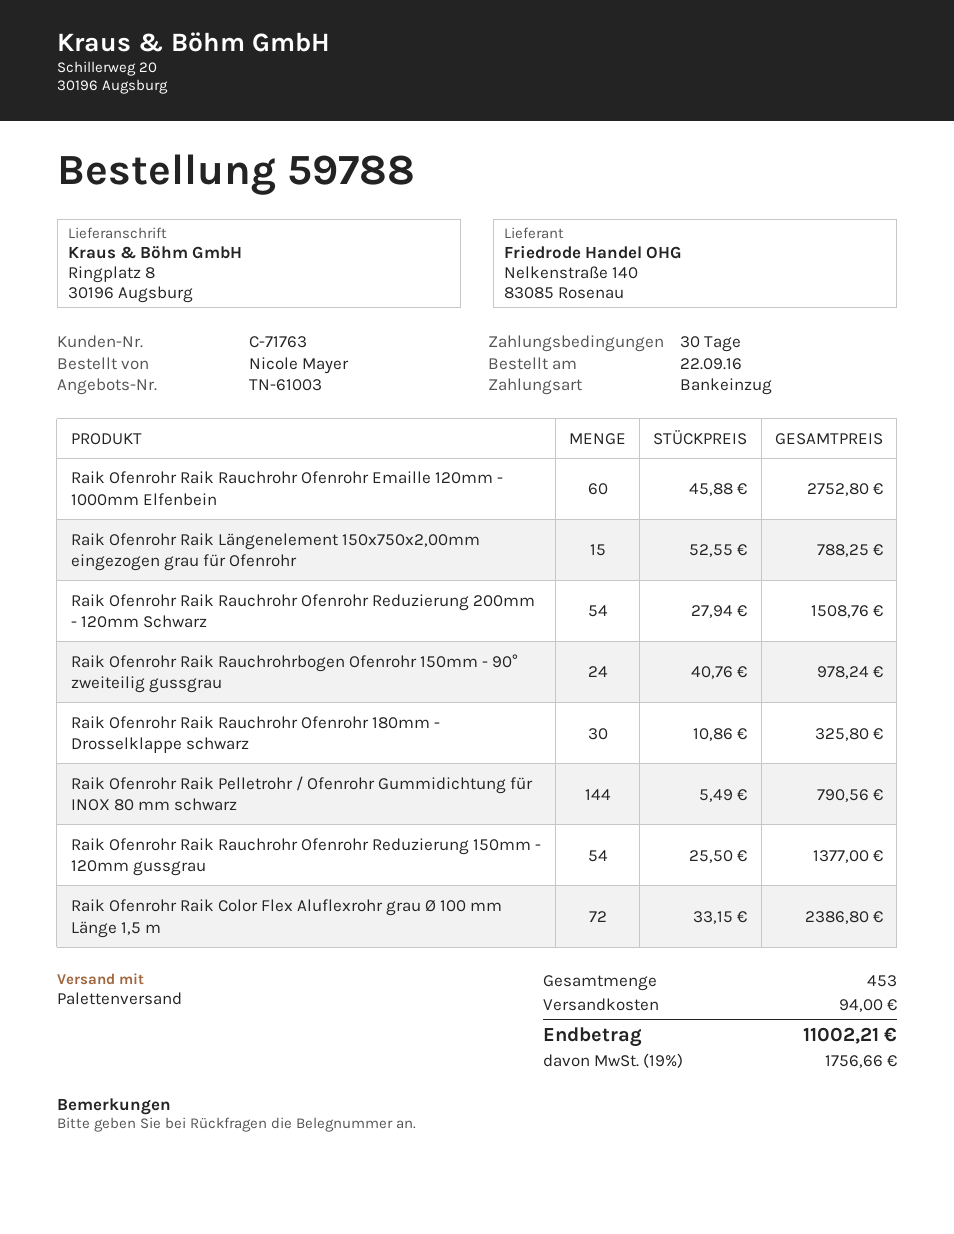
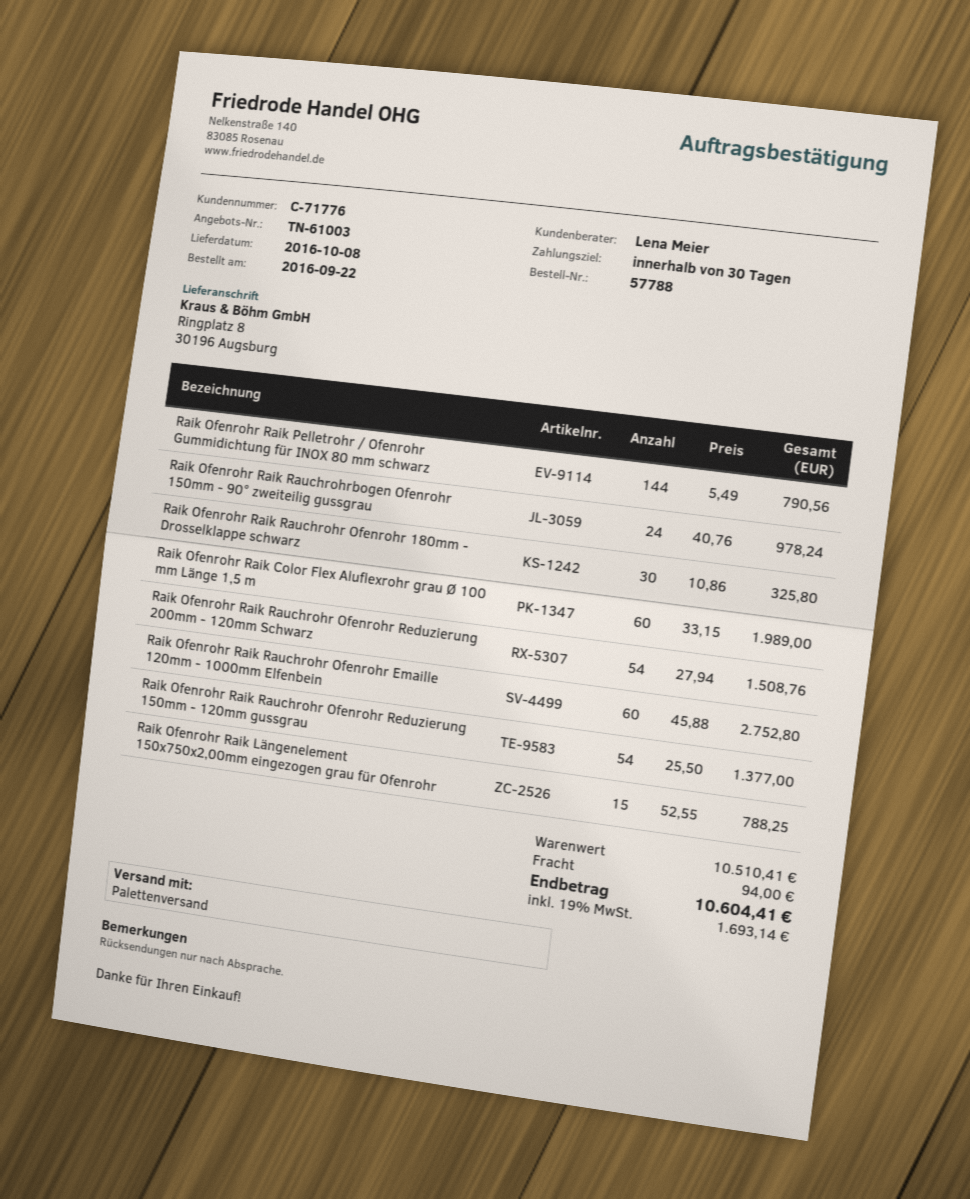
order number: 59788 -> 57788
customer number: C-71763 -> C-71776
Raik Ofenrohr Raik Color Flex Aluflexrohr grau Ø 100 mm Länge 1,5 m: 72 x 33.15 = 2386.80 -> 60 x 33.15 = 1989.00
tax: 19% = 1756.66 -> 19% = 1693.14
total: 11002.21 -> 10604.41

